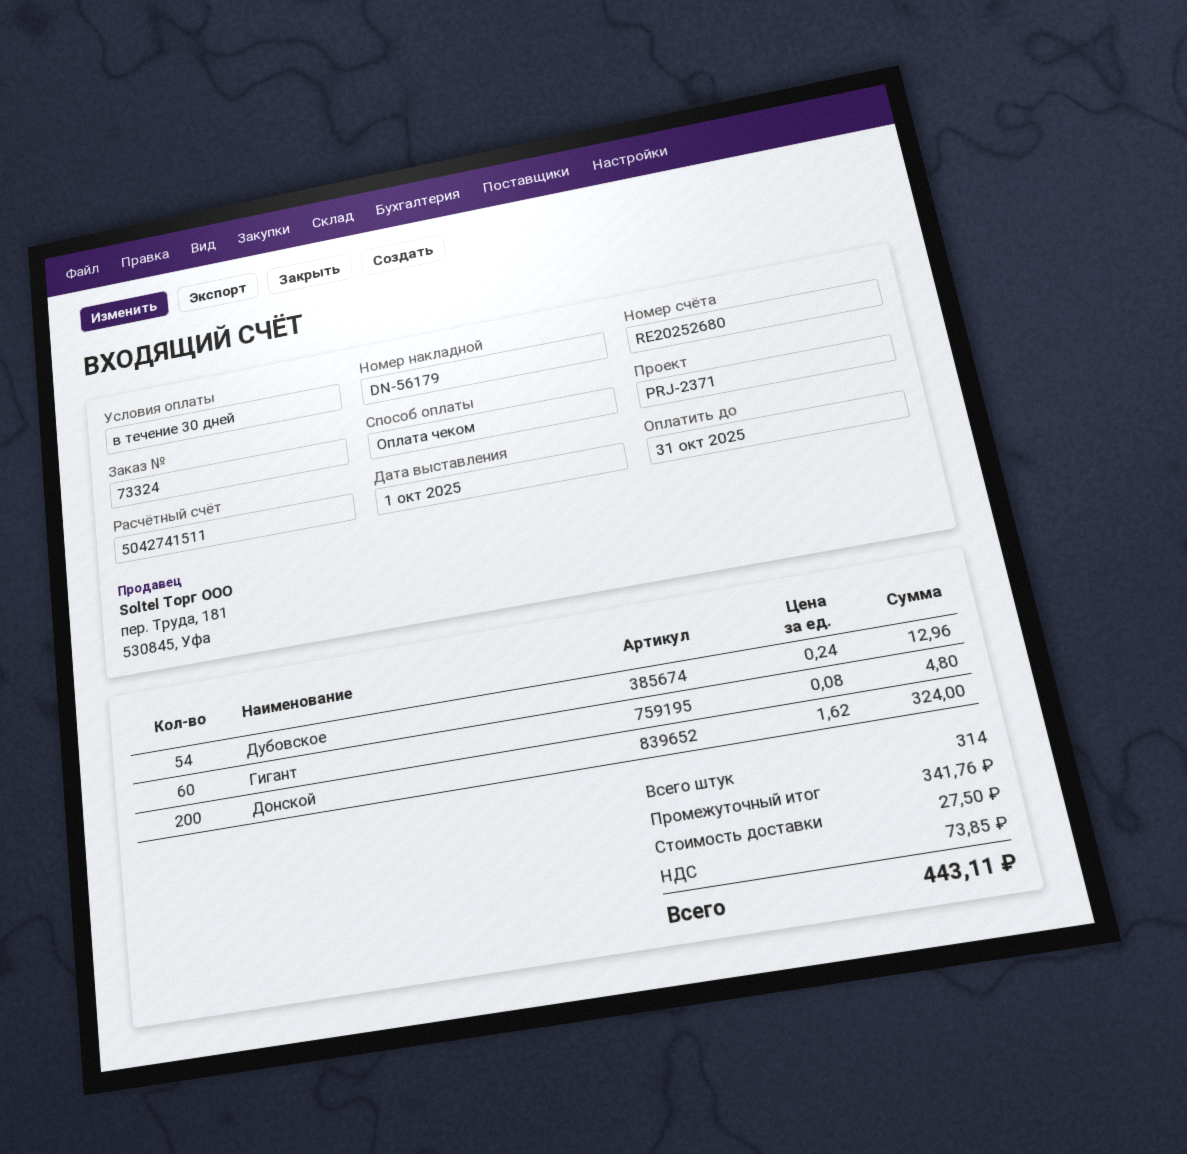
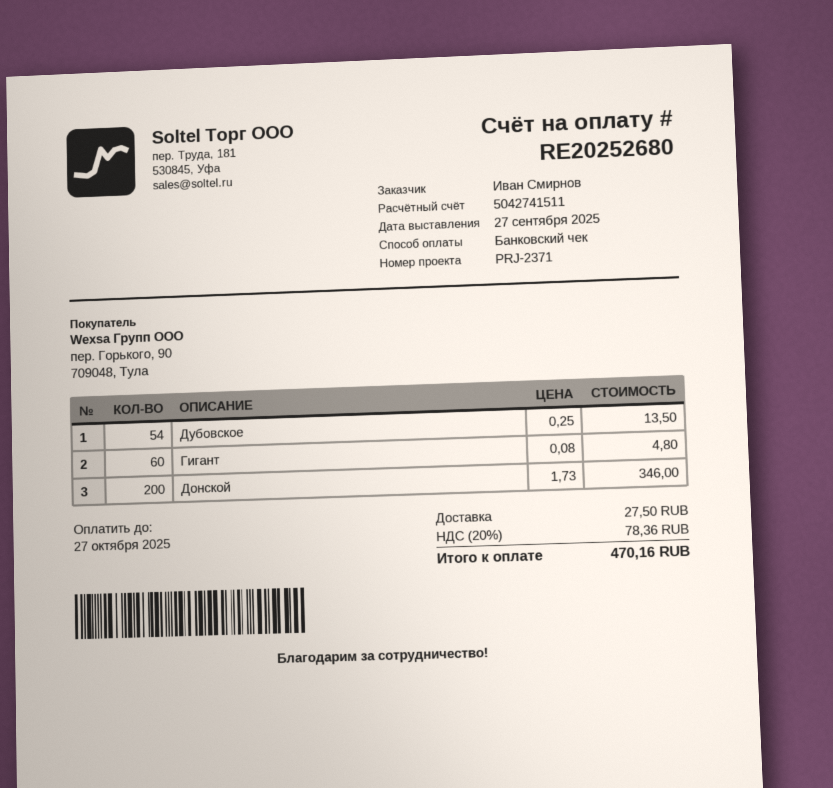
invoice date: 2025-10-01 -> 2025-09-27
due date: 2025-10-31 -> 2025-10-27
Дубовское: 54 x 0.24 = 12.96 -> 54 x 0.25 = 13.50
Донской: 200 x 1.62 = 324.00 -> 200 x 1.73 = 346.00
tax: 73.85 -> 78.36
total: 443.11 -> 470.16

